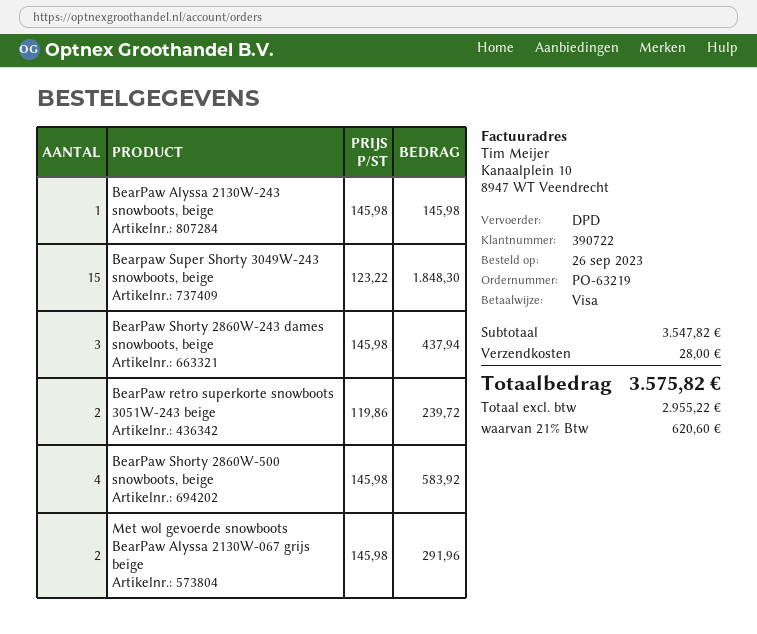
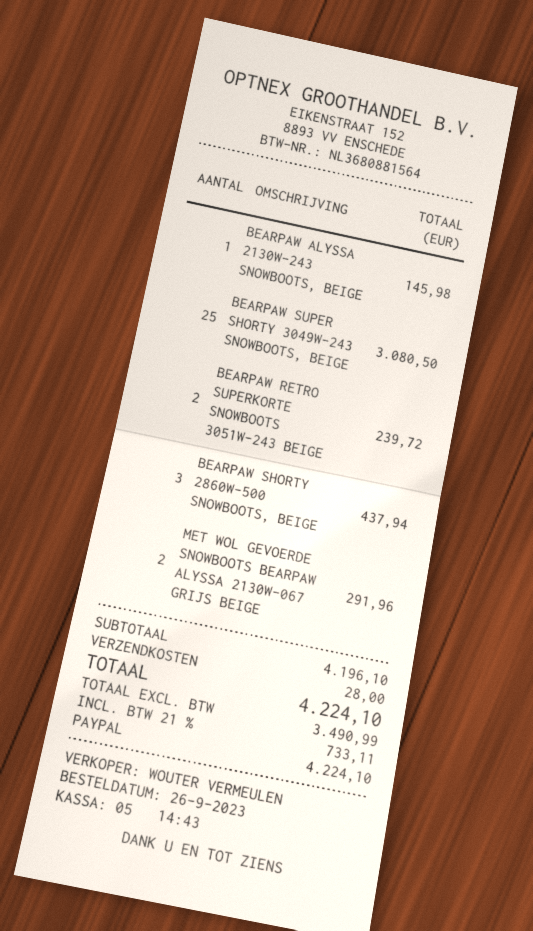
payment method: Visa -> PayPal
Bearpaw Super Shorty 3049W-243 snowboots, beige: 15 for 1848.30 -> 25 for 3080.50
BearPaw Shorty 2860W-243 dames snowboots, beige: 3 for 437.94 -> none
BearPaw Shorty 2860W-500 snowboots, beige: 4 for 583.92 -> 3 for 437.94
subtotal: 3547.82 -> 4196.10
net: 2955.22 -> 3490.99
tax: 21% = 620.60 -> 21% = 733.11
total: 3575.82 -> 4224.10

